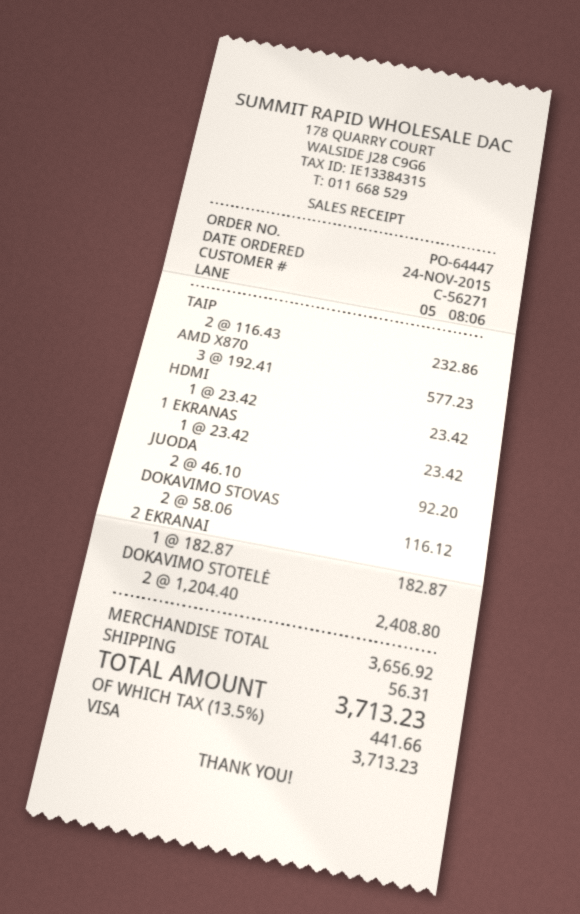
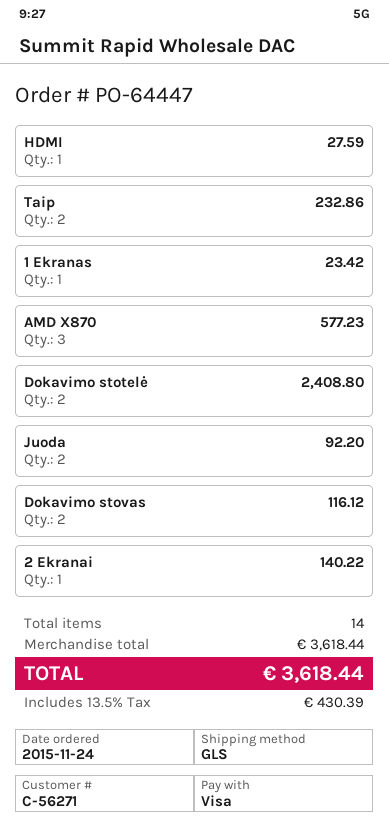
HDMI: 1 for 23.42 -> 1 for 27.59
2 EKRANAI: 1 for 182.87 -> 1 for 140.22
subtotal: 3656.92 -> 3618.44
shipping: 56.31 -> none
tax: 13.5% = 441.66 -> 13.5% = 430.39
total: 3713.23 -> 3618.44

